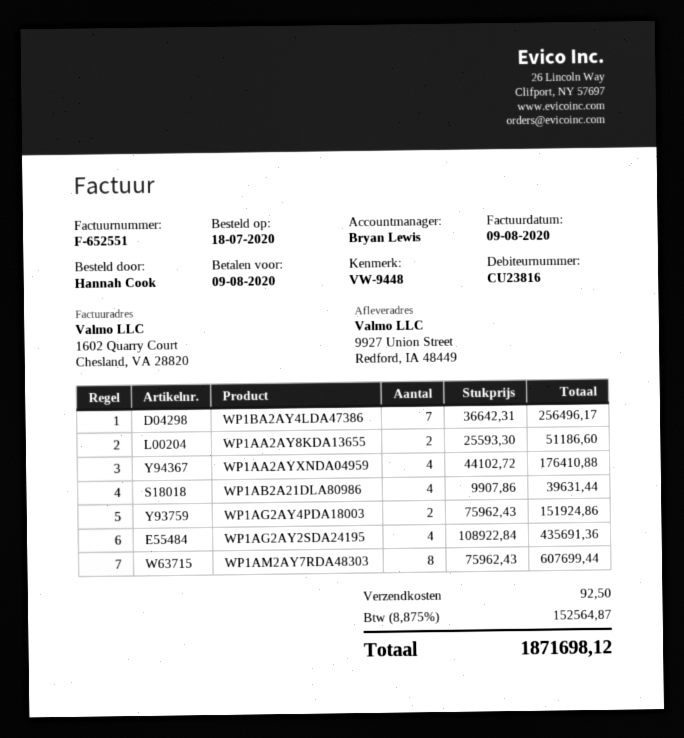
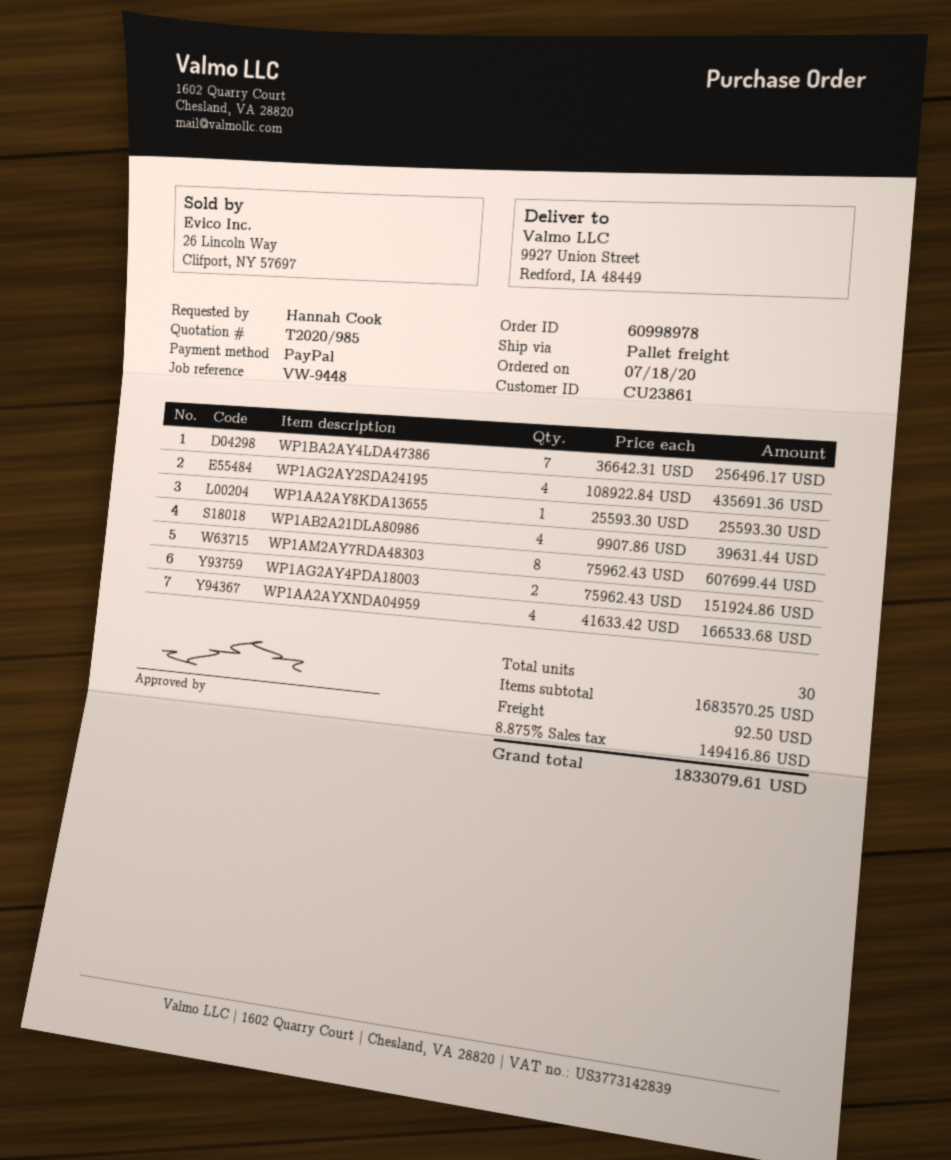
customer number: CU23816 -> CU23861
WP1AA2AY8KDA13655: 2 x 25593.30 = 51186.60 -> 1 x 25593.30 = 25593.30
WP1AA2AYXNDA04959: 4 x 44102.72 = 176410.88 -> 4 x 41633.42 = 166533.68
tax: 8.875% = 152564.87 -> 8.875% = 149416.86
total: 1871698.12 -> 1833079.61

